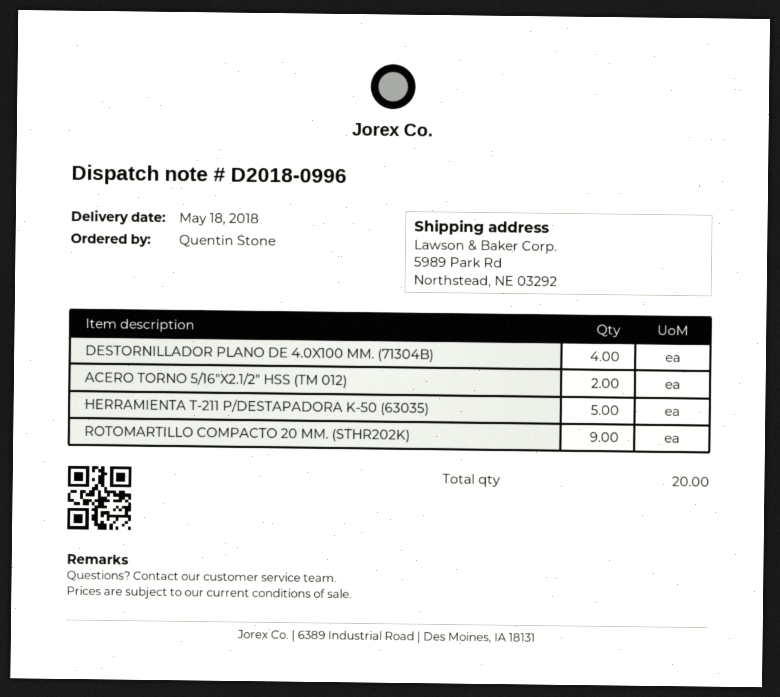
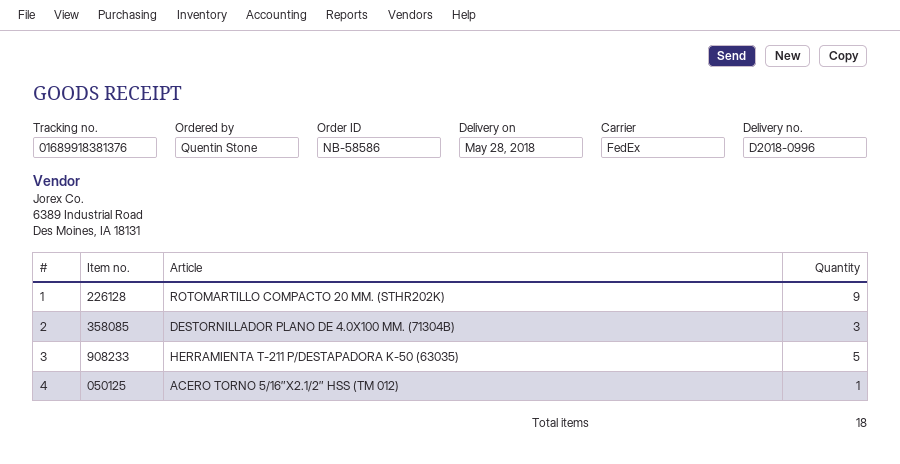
delivery date: 2018-05-18 -> 2018-05-28
DESTORNILLADOR PLANO DE 4.0X100 MM. (71304B): 4 -> 3
ACERO TORNO 5/16″X2.1/2″ HSS (TM 012): 2 -> 1
total quantity: 20 -> 18

